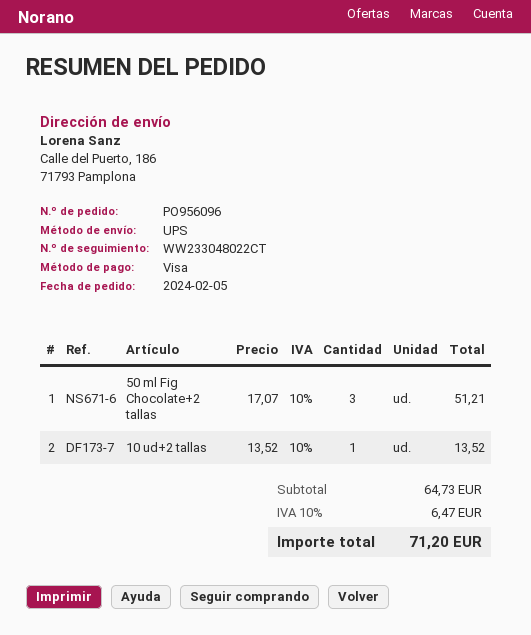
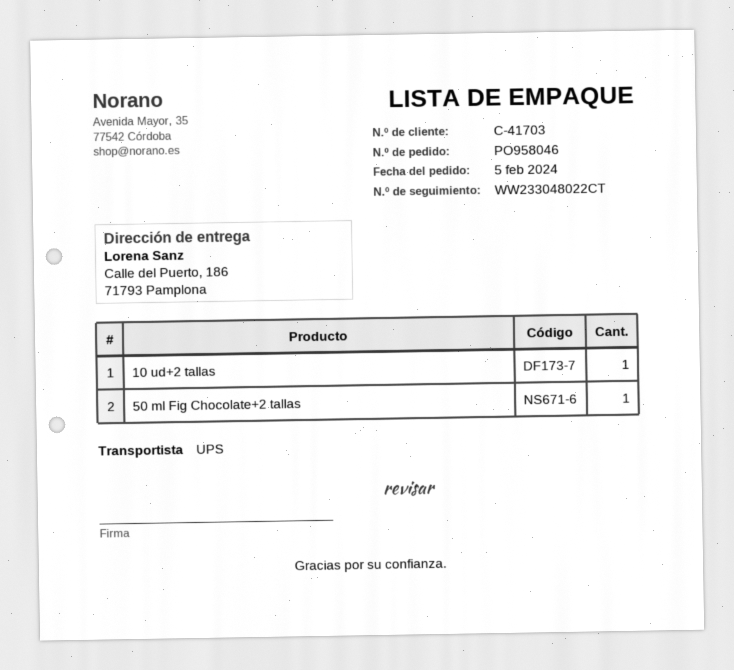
order number: PO956096 -> PO958046
50 ml Fig Chocolate+2 tallas: 3 -> 1

